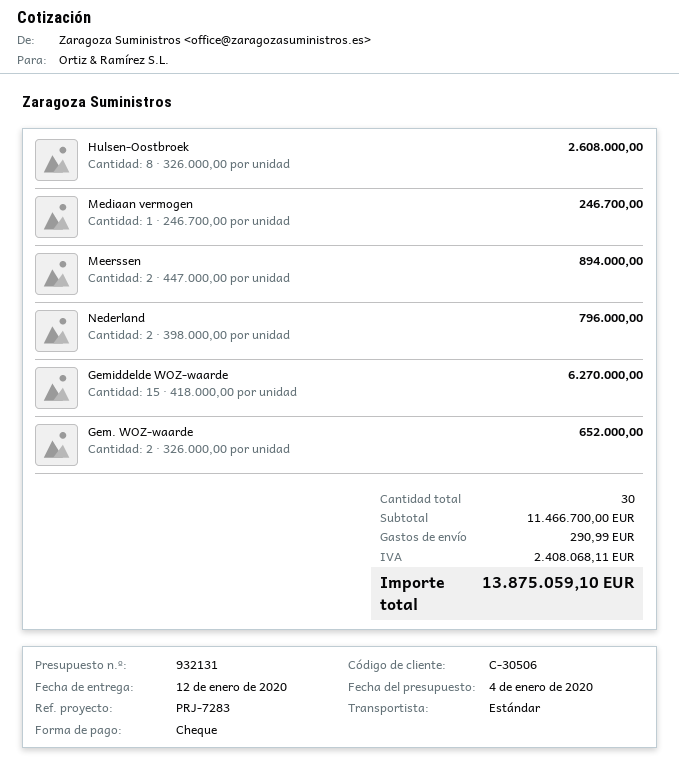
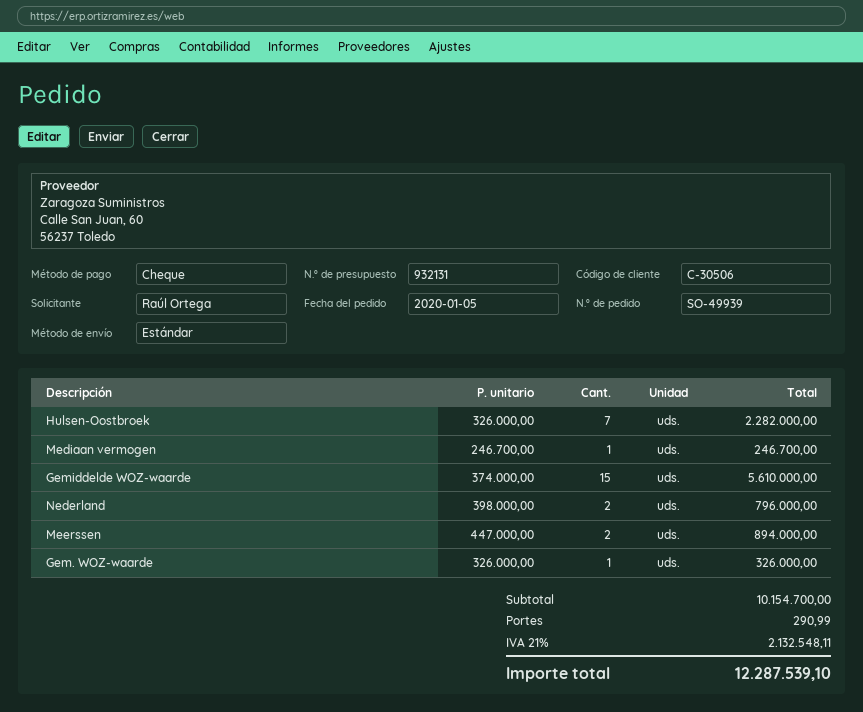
Hulsen-Oostbroek: 8 x 326000.00 = 2608000.00 -> 7 x 326000.00 = 2282000.00
Gemiddelde WOZ-waarde: 15 x 418000.00 = 6270000.00 -> 15 x 374000.00 = 5610000.00
Gem. WOZ-waarde: 2 x 326000.00 = 652000.00 -> 1 x 326000.00 = 326000.00
subtotal: 11466700.00 -> 10154700.00
tax: 2408068.11 -> 2132548.11
total: 13875059.10 -> 12287539.10

